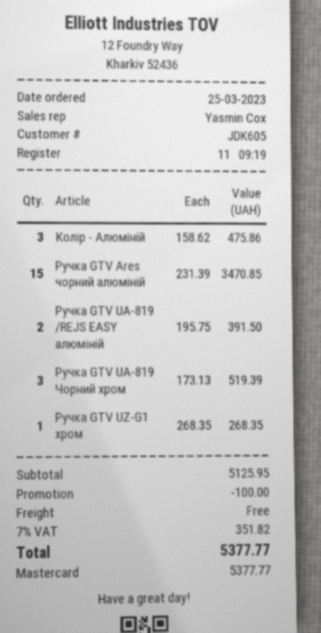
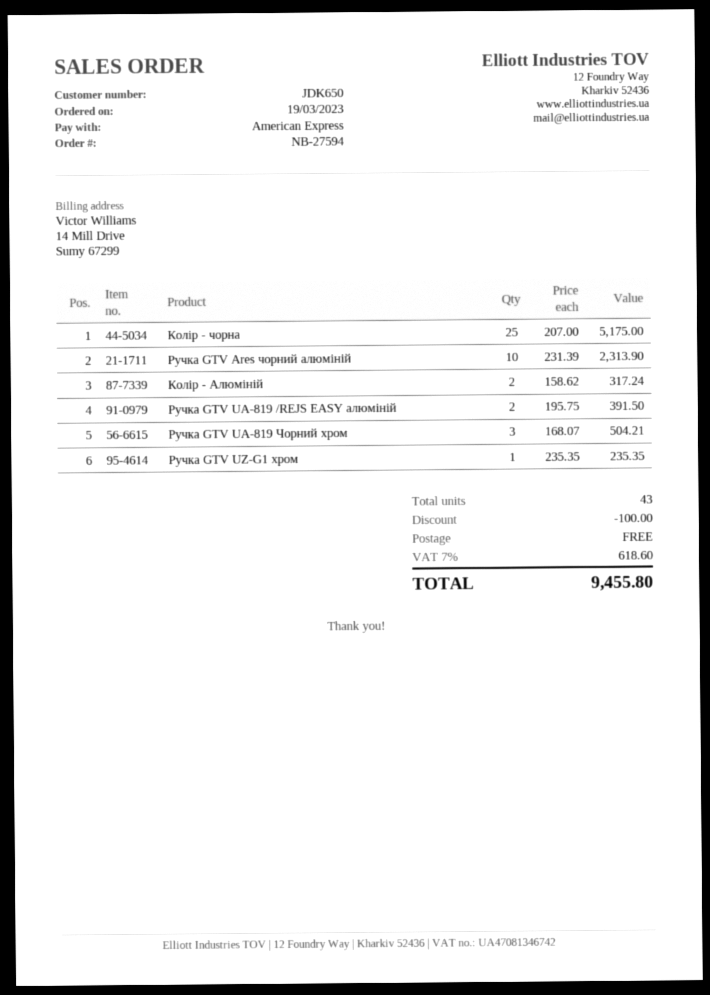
order date: 2023-03-25 -> 2023-03-19
customer number: JDK605 -> JDK650
payment method: Mastercard -> American Express
Колір - Алюміній: 3 x 158.62 = 475.86 -> 2 x 158.62 = 317.24
Ручка GTV Ares чорний алюміній: 15 x 231.39 = 3470.85 -> 10 x 231.39 = 2313.90
Ручка GTV UA-819 Чорний хром: 3 x 173.13 = 519.39 -> 3 x 168.07 = 504.21
Ручка GTV UZ-G1 хром: 1 x 268.35 = 268.35 -> 1 x 235.35 = 235.35
Колір - чорна: none -> 25 x 207.00 = 5175.00
tax: 7% = 351.82 -> 7% = 618.60
total: 5377.77 -> 9455.80

